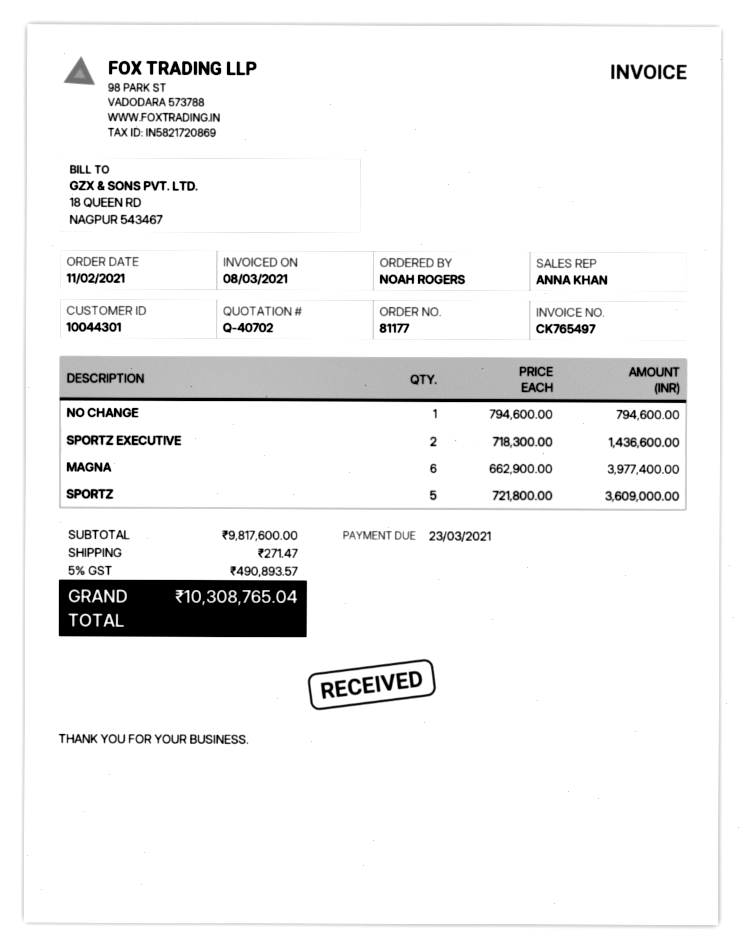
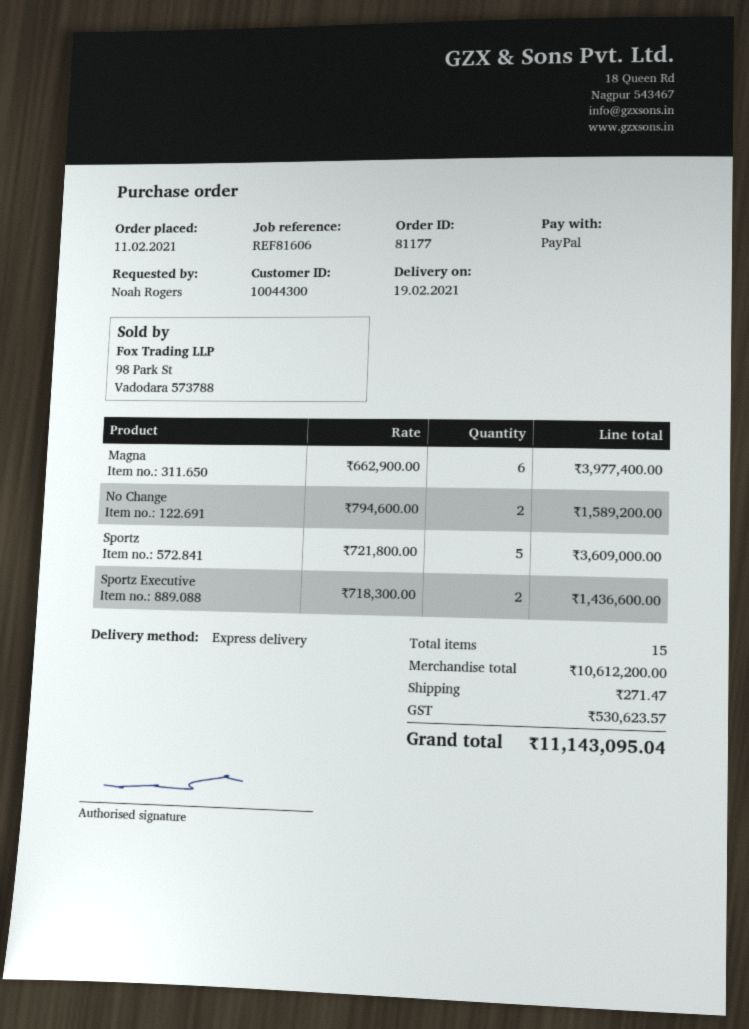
customer number: 10044301 -> 10044300
NO CHANGE: 1 x 794600.00 = 794600.00 -> 2 x 794600.00 = 1589200.00
subtotal: 9817600.00 -> 10612200.00
tax: 490893.57 -> 530623.57
total: 10308765.04 -> 11143095.04

